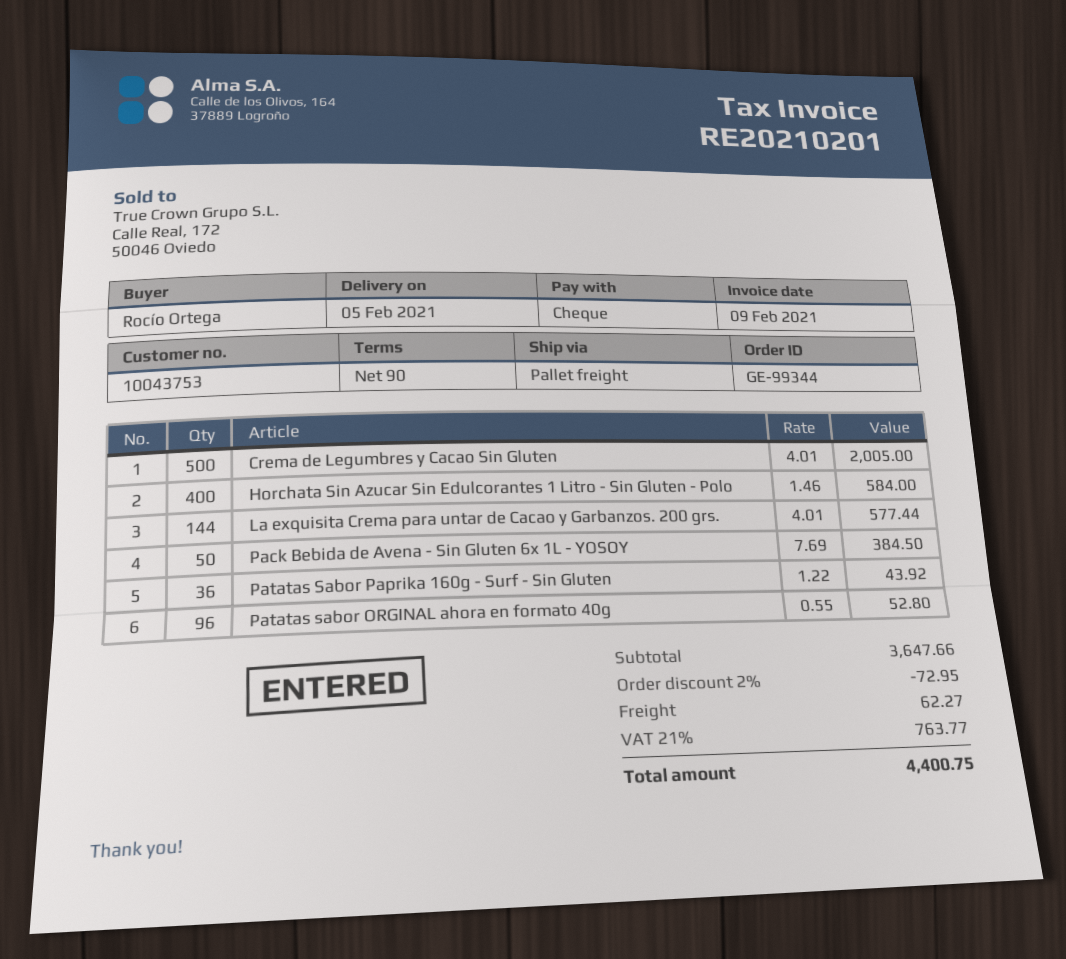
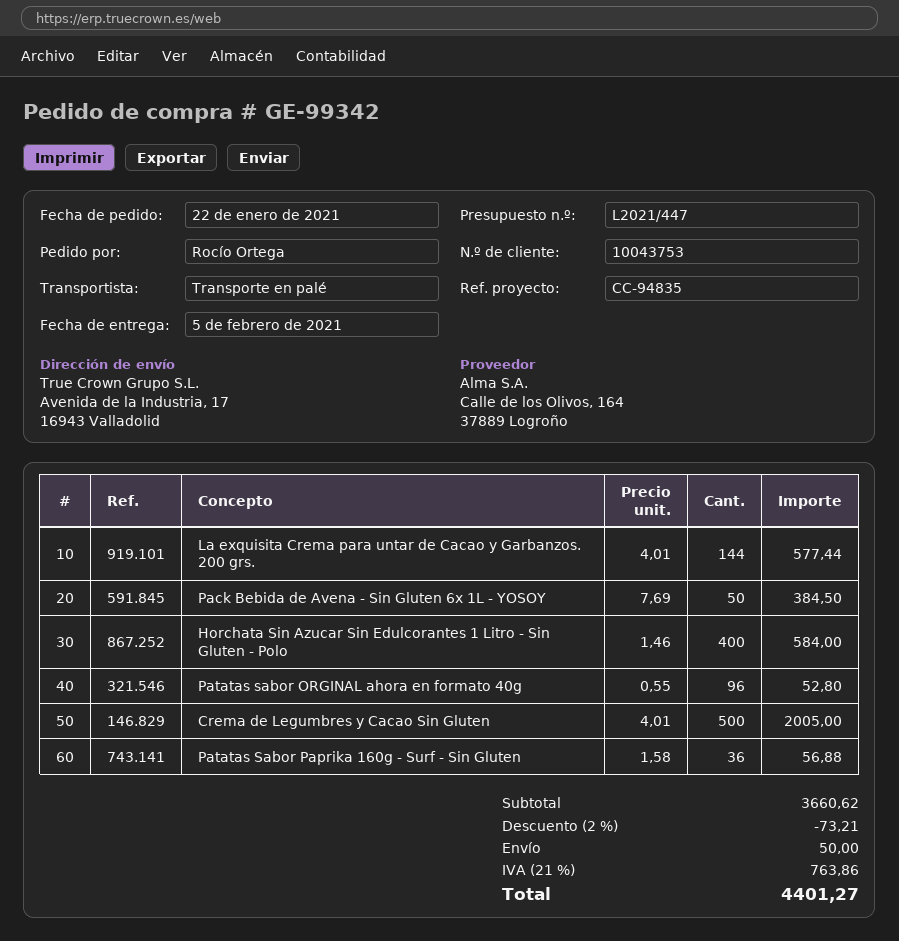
order number: GE-99344 -> GE-99342
Patatas Sabor Paprika 160g - Surf - Sin Gluten: 36 x 1.22 = 43.92 -> 36 x 1.58 = 56.88
subtotal: 3647.66 -> 3660.62
discount: 2% = 72.95 -> 2% = 73.21
shipping: 62.27 -> 50.00
tax: 21% = 763.77 -> 21% = 763.86
total: 4400.75 -> 4401.27

